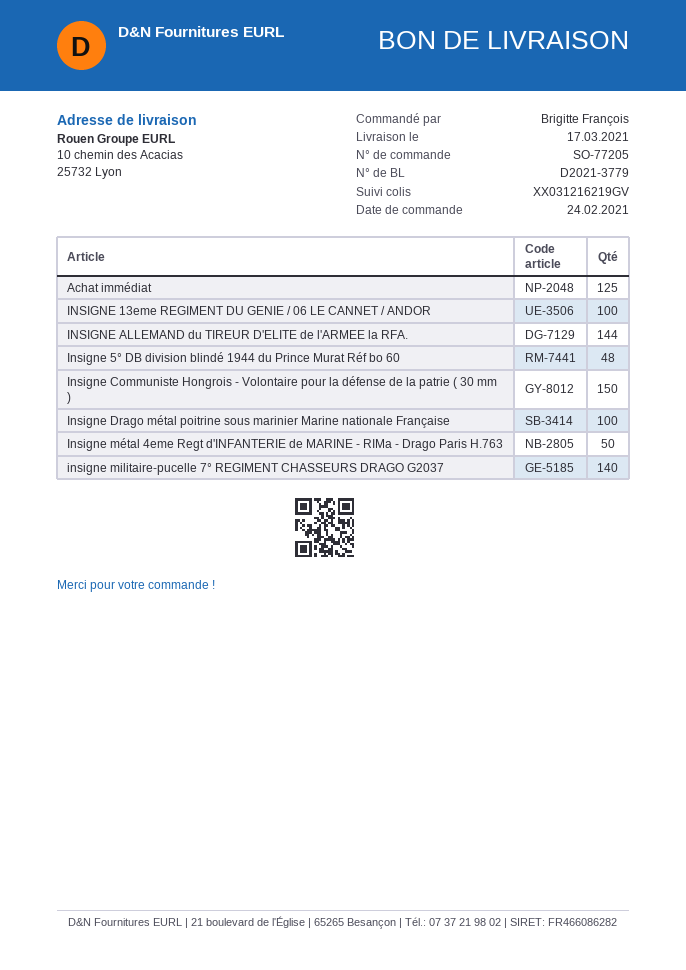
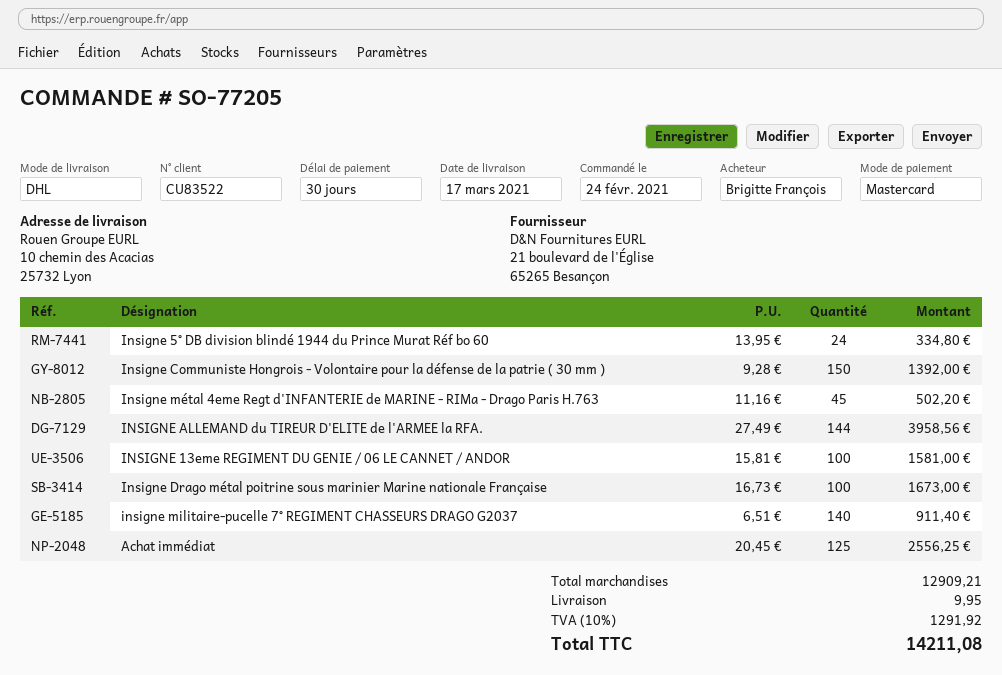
Insigne 5° DB division blindé 1944 du Prince Murat Réf bo 60: 48 -> 24
Insigne métal 4eme Regt d'INFANTERIE de MARINE - RIMa - Drago Paris H.763: 50 -> 45

